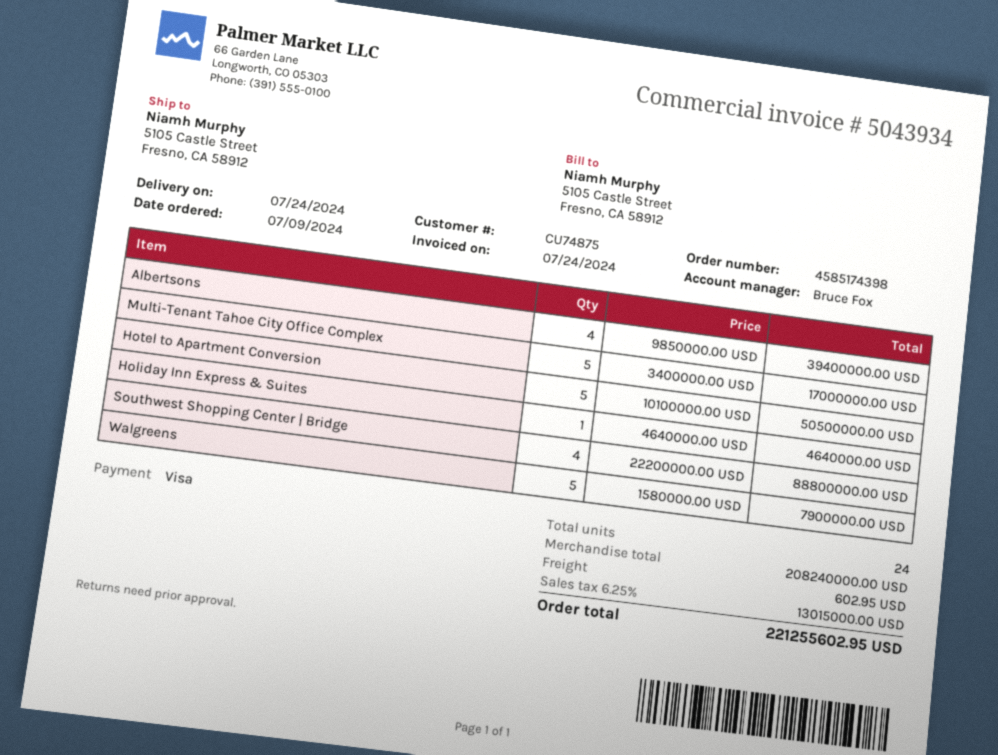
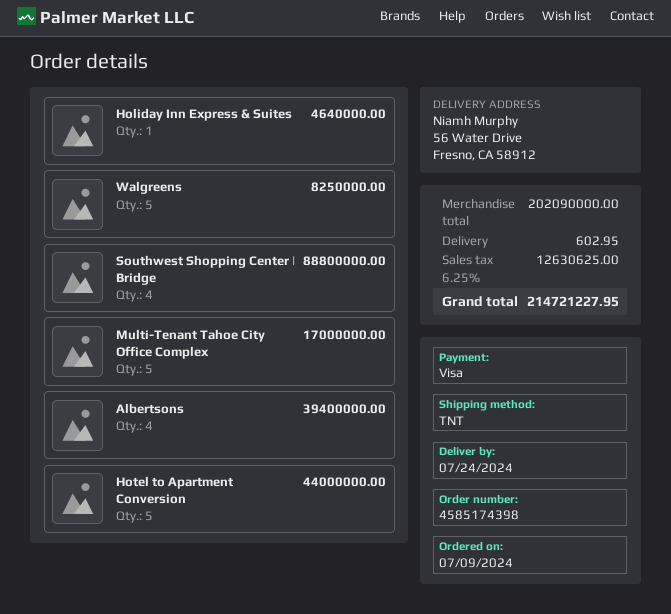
ship to: 5105 Castle Street, Fresno, CA 58912 -> 56 Water Drive, Fresno, CA 58912
Hotel to Apartment Conversion: 5 for 50500000.00 -> 5 for 44000000.00
Walgreens: 5 for 7900000.00 -> 5 for 8250000.00
subtotal: 208240000.00 -> 202090000.00
tax: 6.25% = 13015000.00 -> 6.25% = 12630625.00
total: 221255602.95 -> 214721227.95

